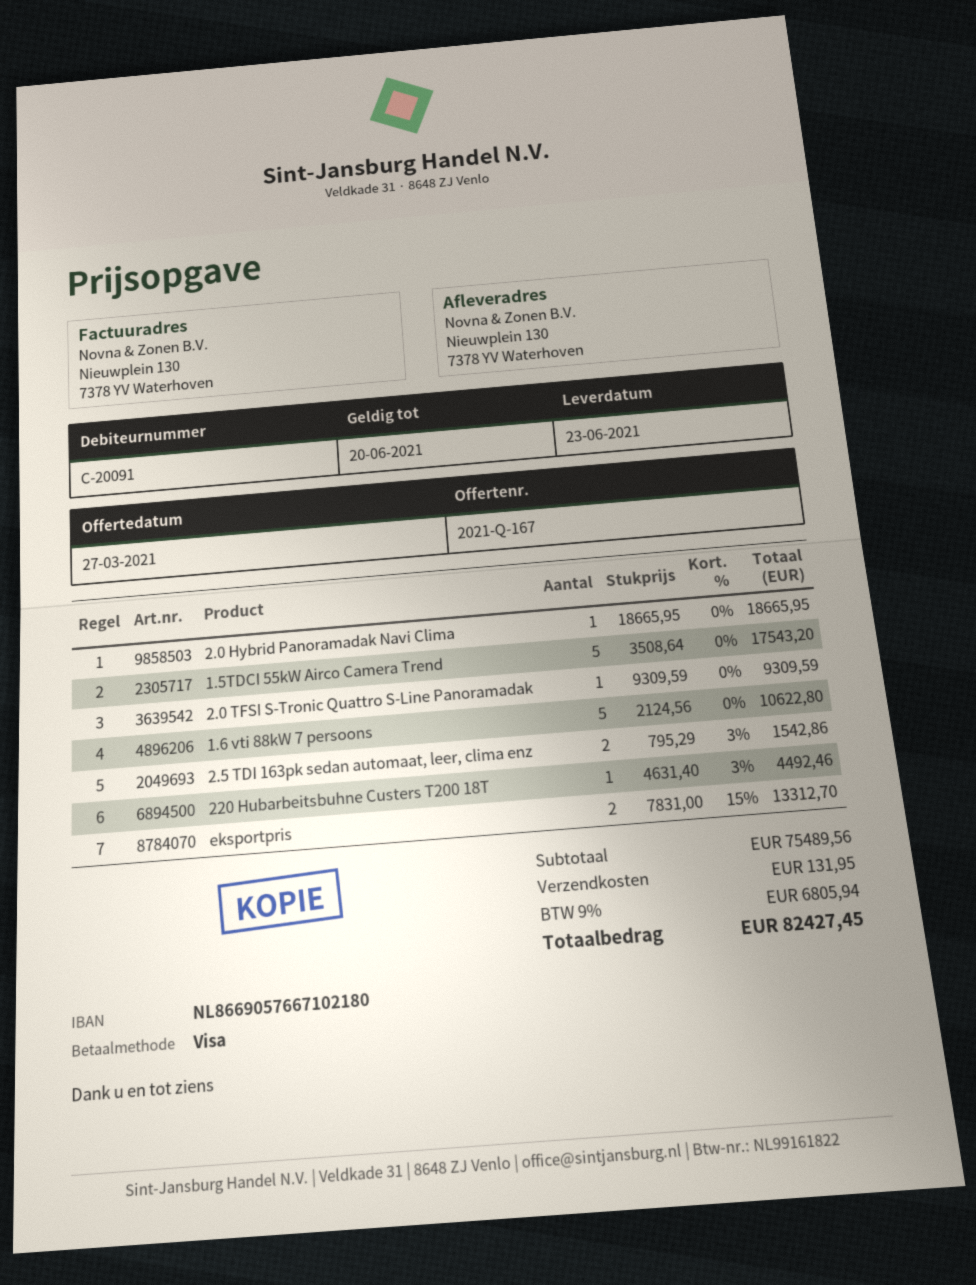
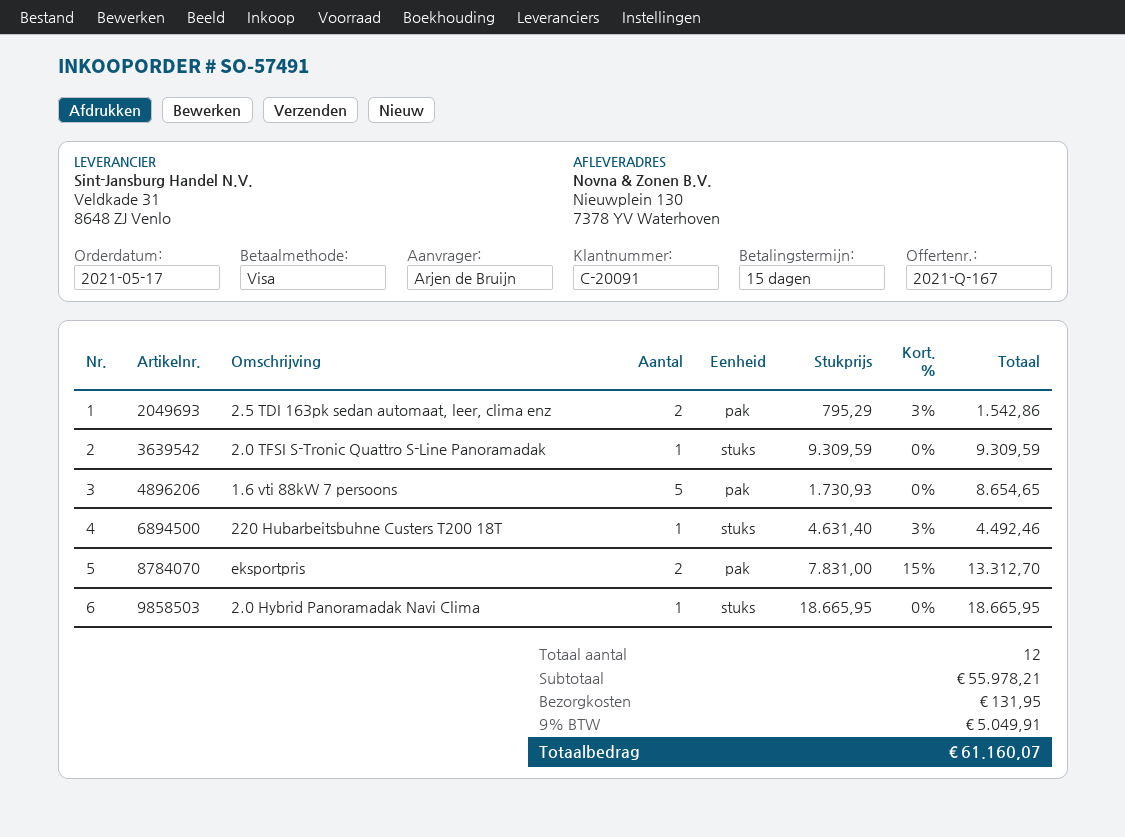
1.5TDCI 55kW Airco Camera Trend: 5 x 3508.64 = 17543.20 -> none
1.6 vti 88kW 7 persoons: 5 x 2124.56 = 10622.80 -> 5 x 1730.93 = 8654.65
subtotal: 75489.56 -> 55978.21
tax: 9% = 6805.94 -> 9% = 5049.91
total: 82427.45 -> 61160.07

